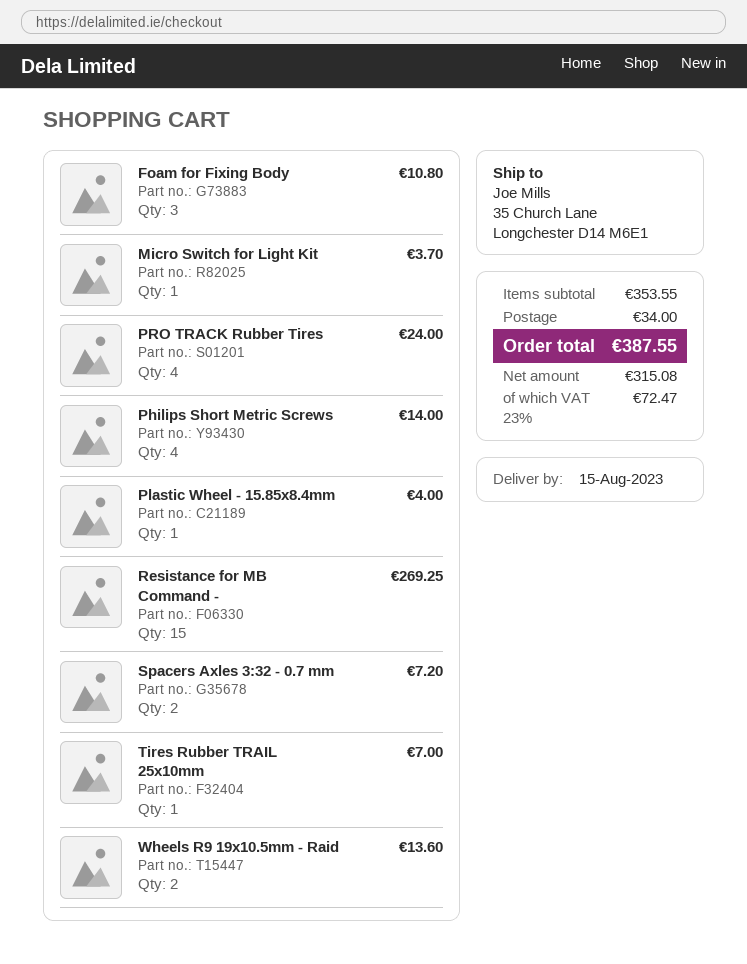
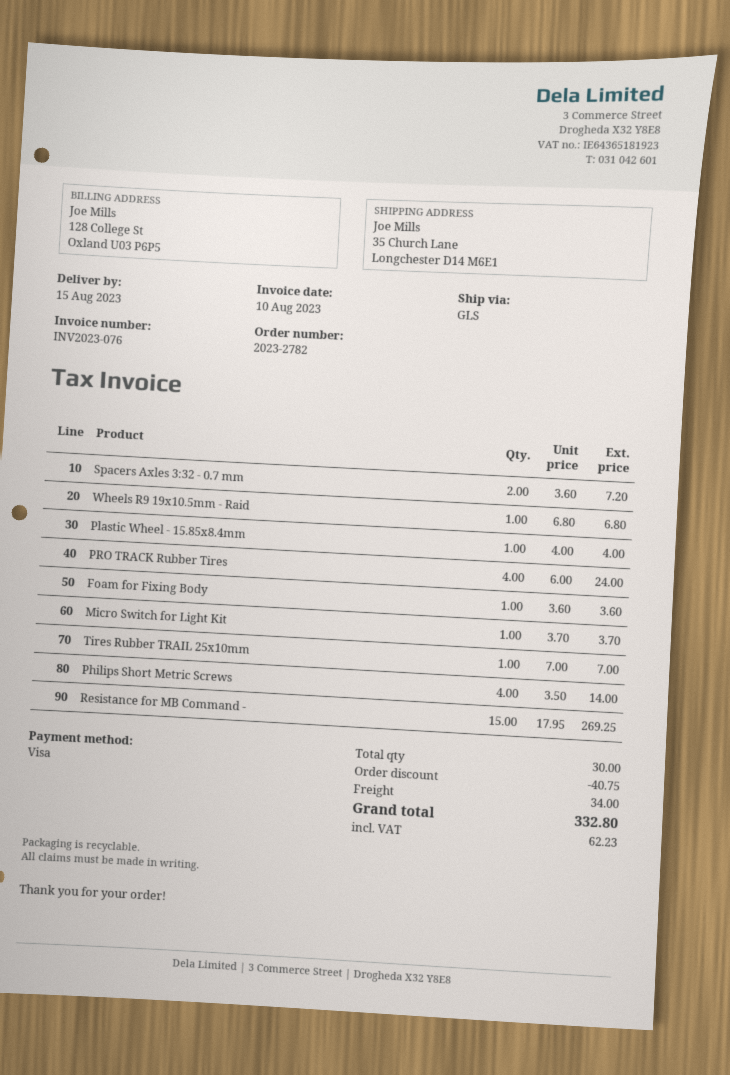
Foam for Fixing Body: 3 for 10.80 -> 1 for 3.60
Wheels R9 19x10.5mm - Raid: 2 for 13.60 -> 1 for 6.80
discount: none -> 40.75
tax: 72.47 -> 62.23
total: 387.55 -> 332.80

